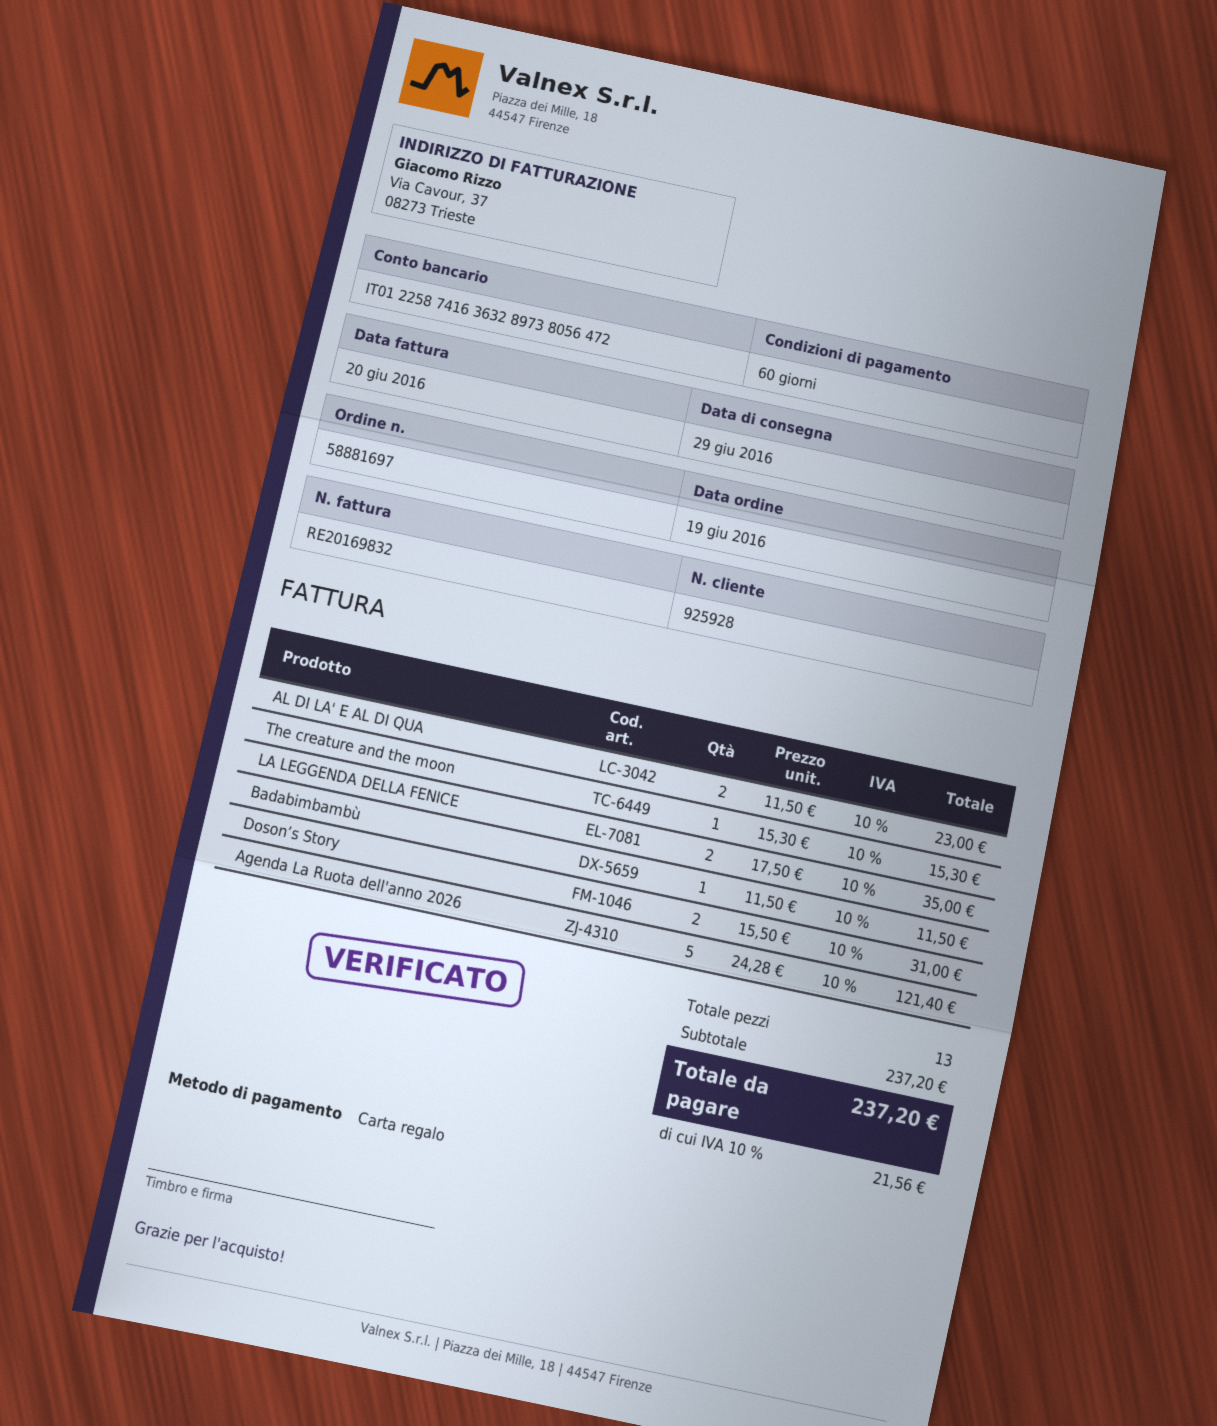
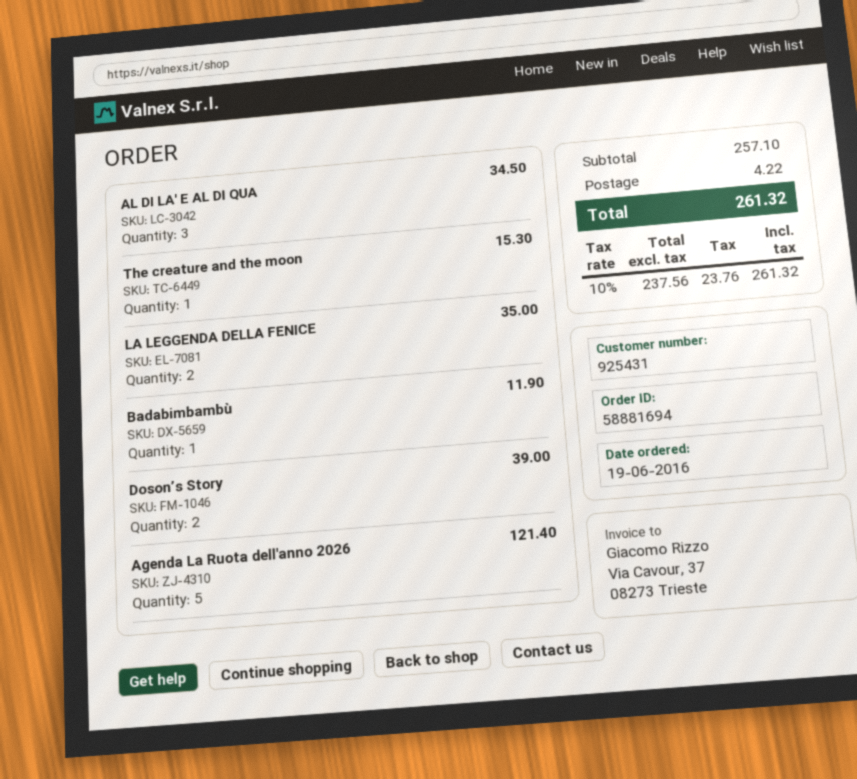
order number: 58881697 -> 58881694
customer number: 925928 -> 925431
AL DI LA' E AL DI QUA: 2 for 23.00 -> 3 for 34.50
Badabimbambù: 1 for 11.50 -> 1 for 11.90
Doson’s Story: 2 for 31.00 -> 2 for 39.00
subtotal: 237.20 -> 257.10
shipping: none -> 4.22
tax: 10% = 21.56 -> 10% = 23.76
total: 237.20 -> 261.32

